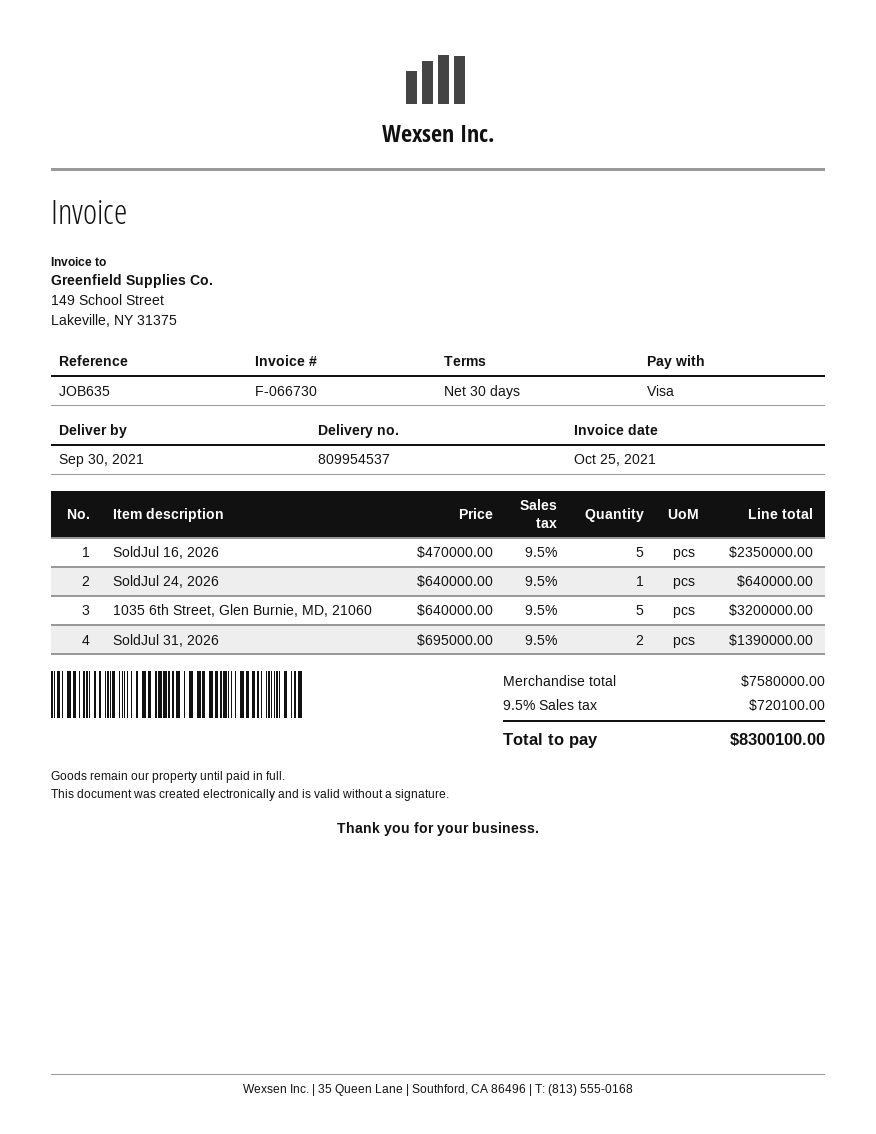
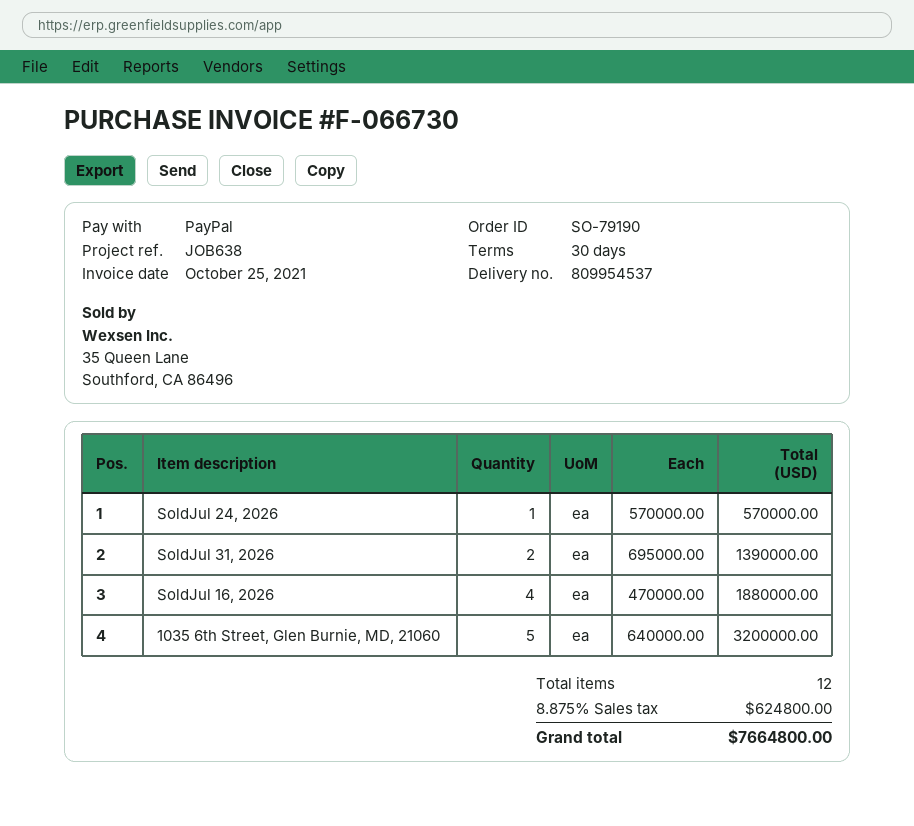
reference: JOB635 -> JOB638
payment method: Visa -> PayPal
SoldJul 16, 2026: 5 x 470000.00 = 2350000.00 -> 4 x 470000.00 = 1880000.00
SoldJul 24, 2026: 1 x 640000.00 = 640000.00 -> 1 x 570000.00 = 570000.00
tax: 9.5% = 720100.00 -> 8.875% = 624800.00
total: 8300100.00 -> 7664800.00

